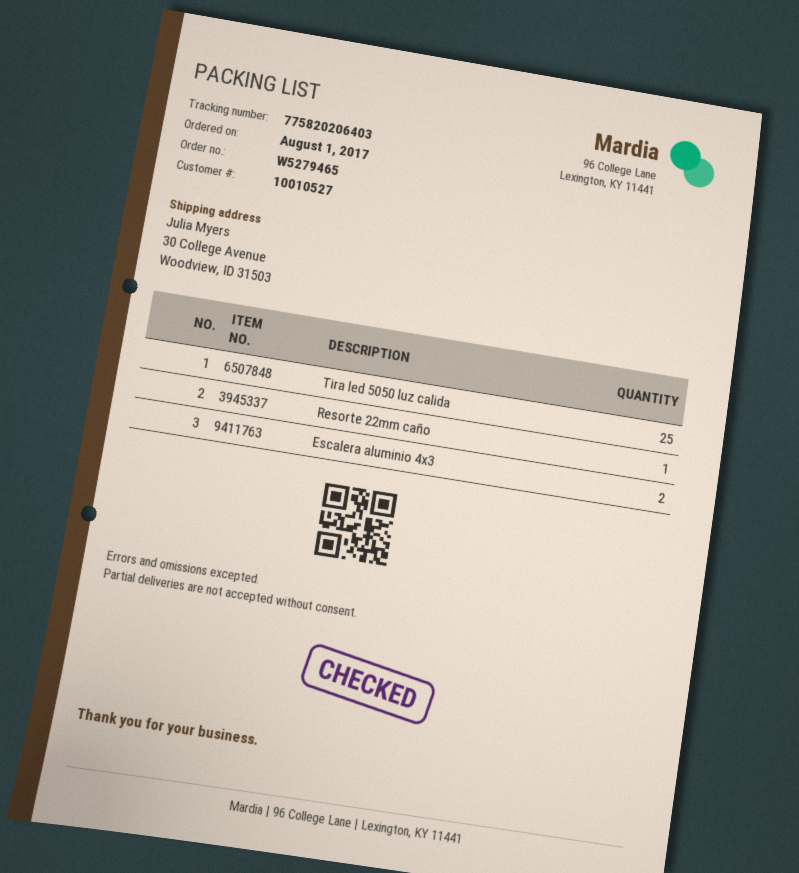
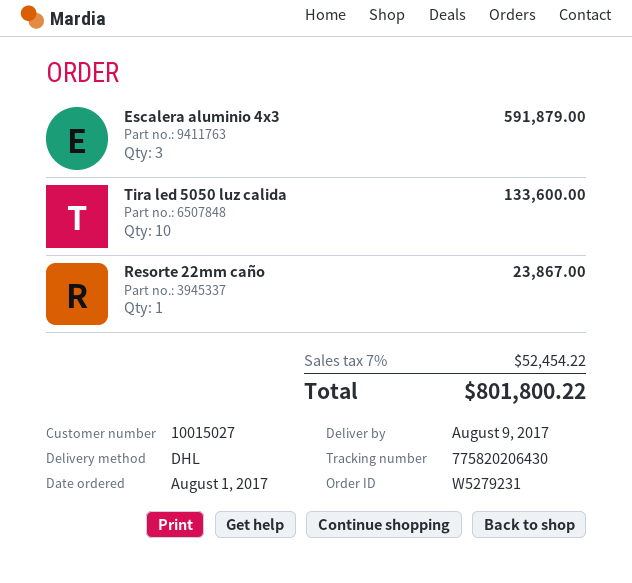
order number: W5279465 -> W5279231
customer number: 10010527 -> 10015027
tracking number: 775820206403 -> 775820206430
Tira led 5050 luz calida: 25 -> 10
Escalera aluminio 4x3: 2 -> 3

